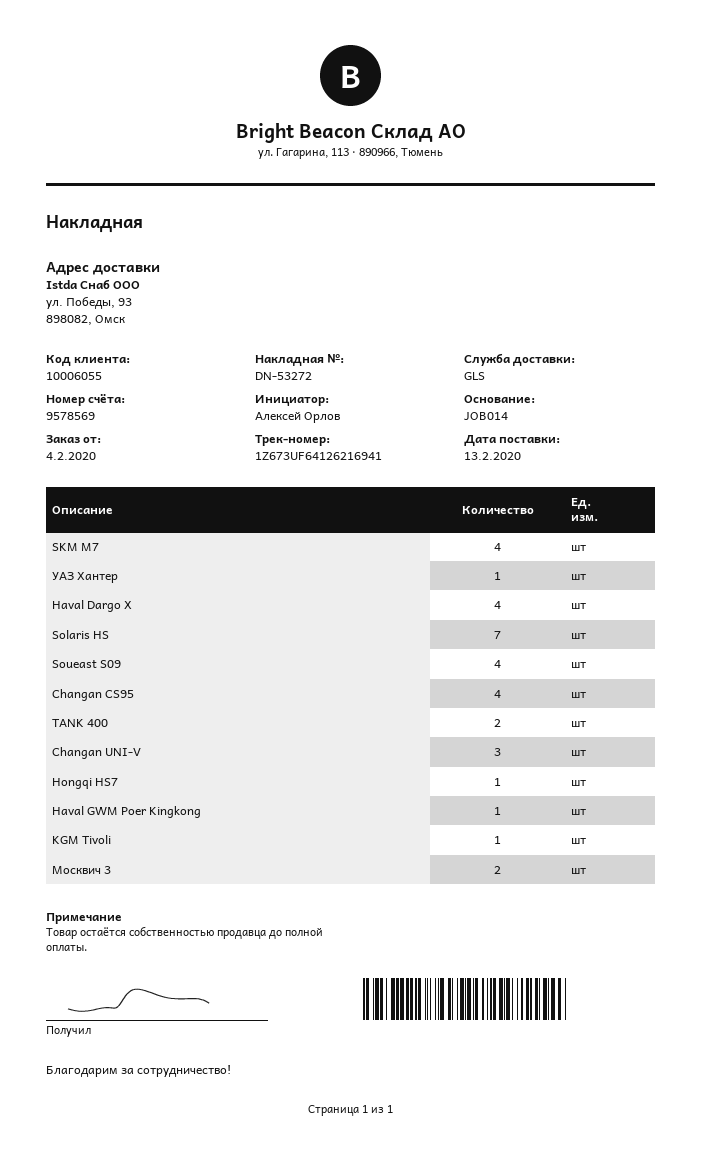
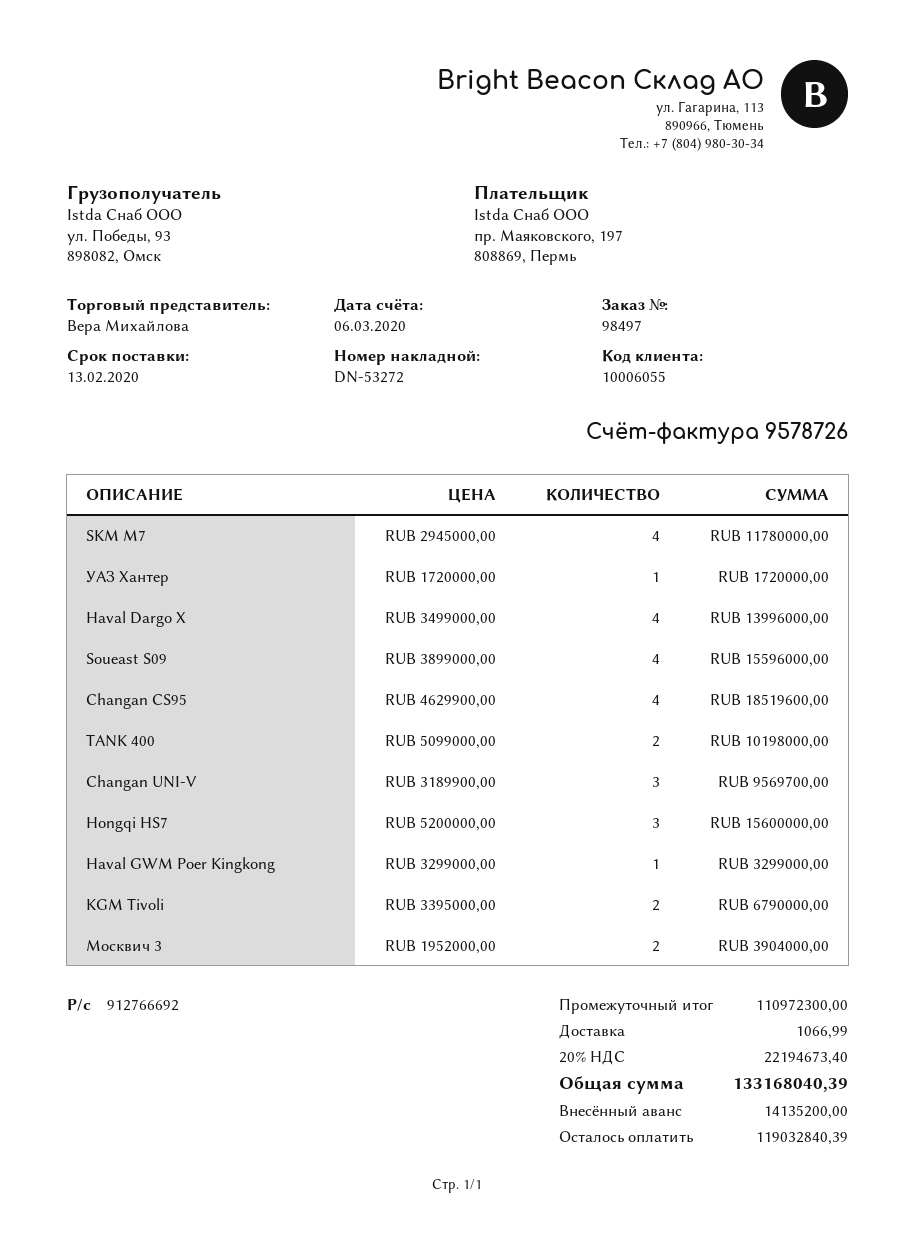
invoice number: 9578569 -> 9578726
Solaris HS: 7 -> none
Hongqi HS7: 1 -> 3
KGM Tivoli: 1 -> 2

